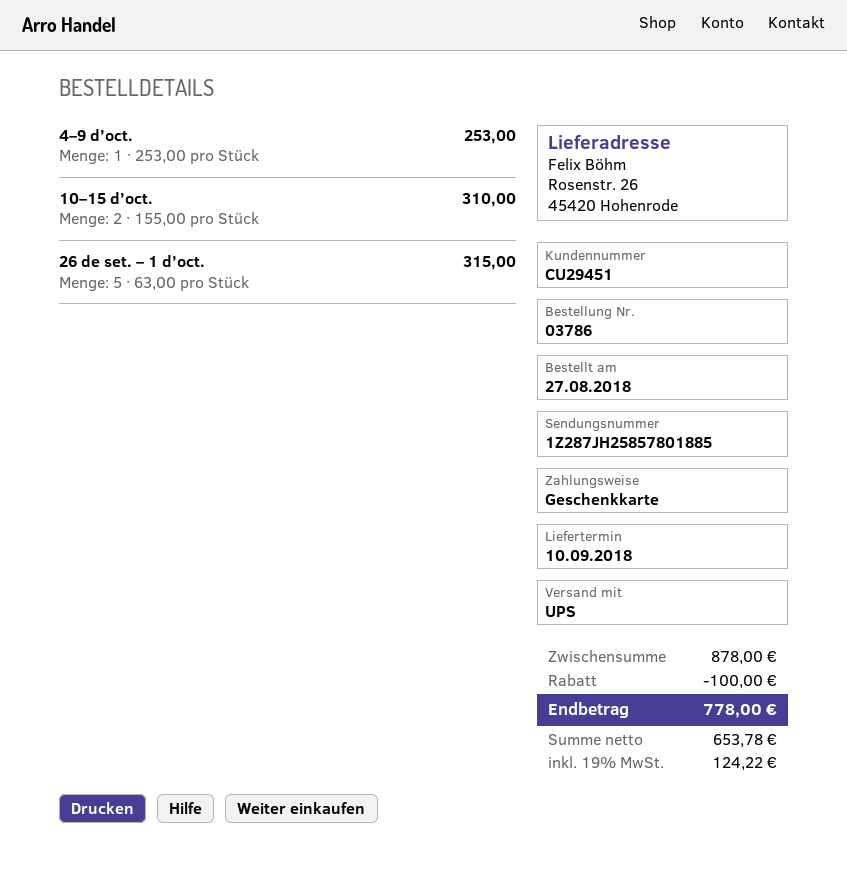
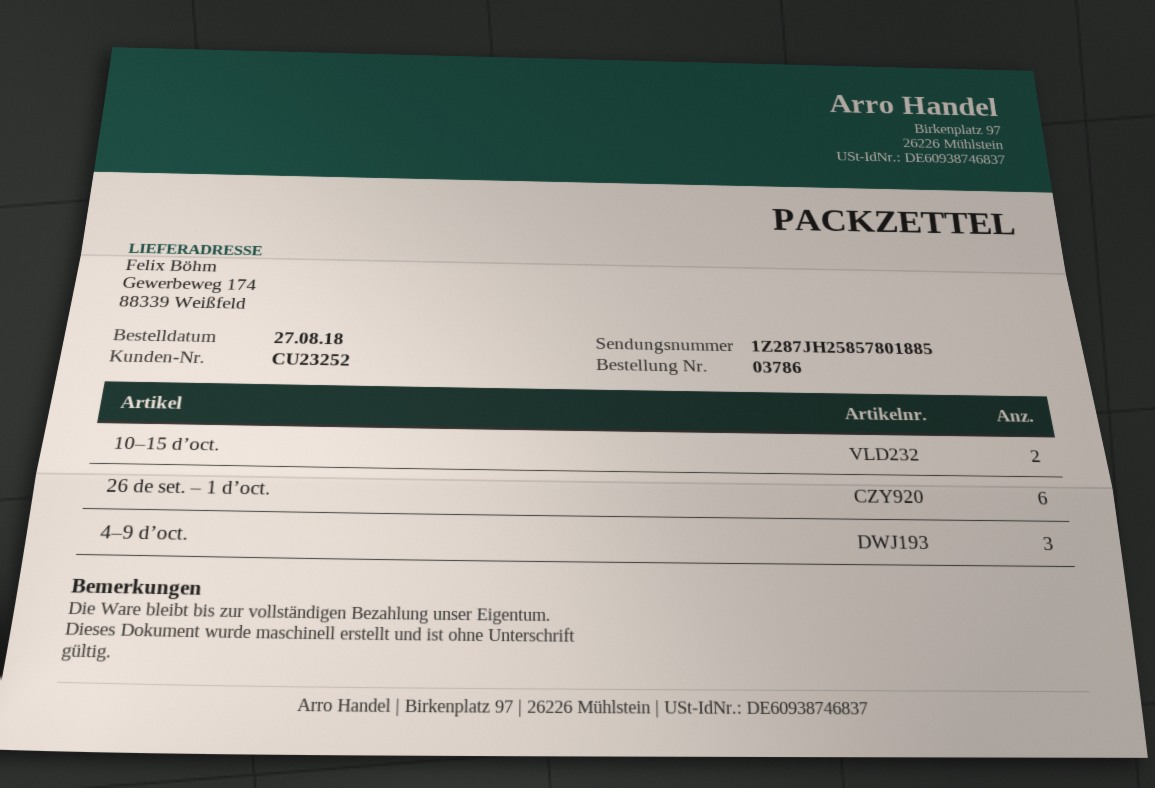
customer number: CU29451 -> CU23252
ship to: Rosenstr. 26, 45420 Hohenrode -> Gewerbeweg 174, 88339 Weißfeld
4–9 d’oct.: 1 -> 3
26 de set. – 1 d’oct.: 5 -> 6

